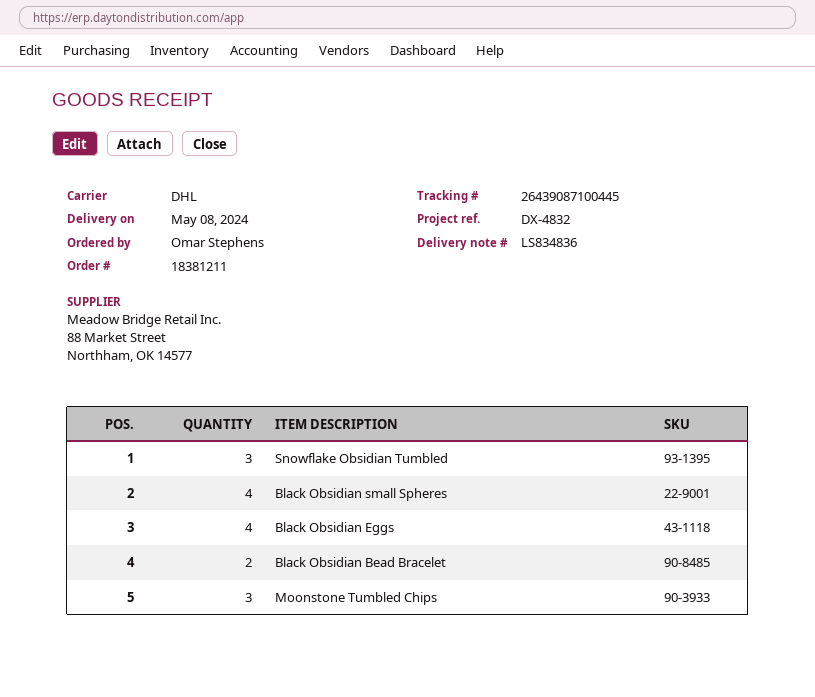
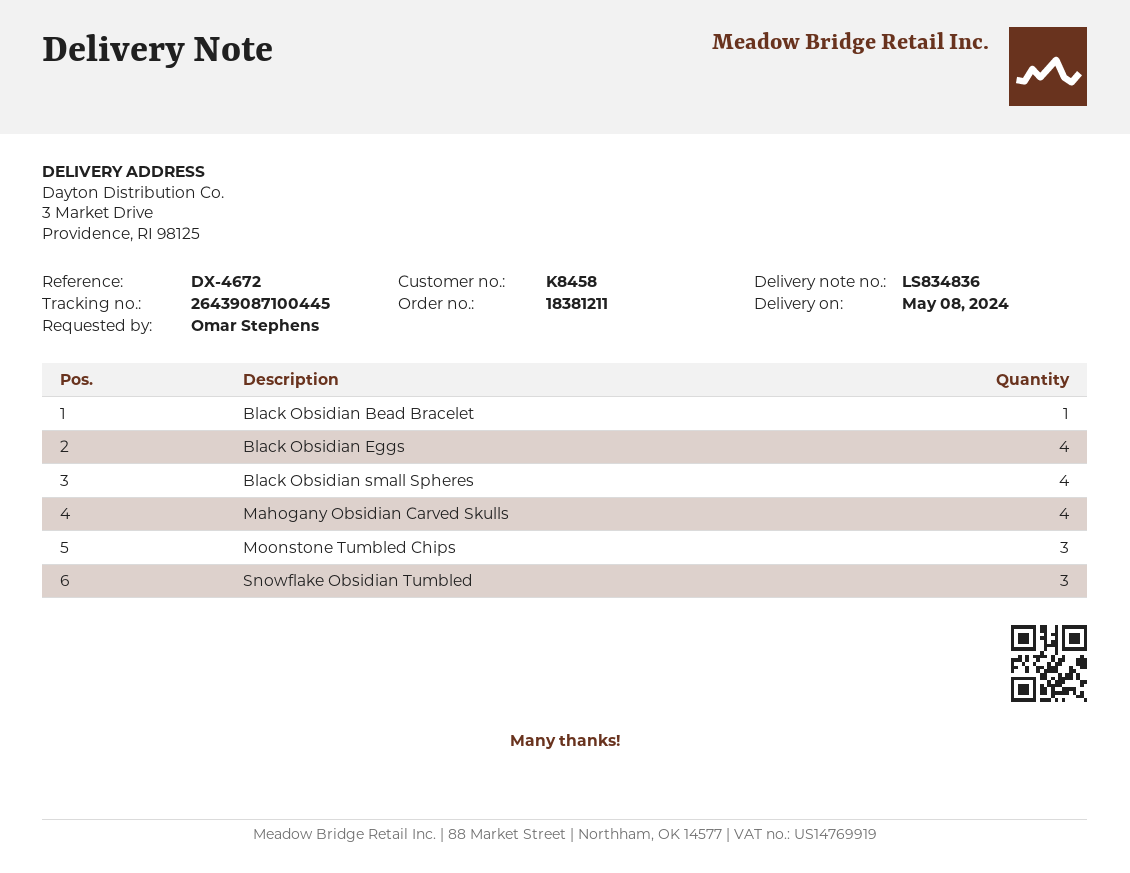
reference: DX-4832 -> DX-4672
Black Obsidian Bead Bracelet: 2 -> 1
Mahogany Obsidian Carved Skulls: none -> 4

